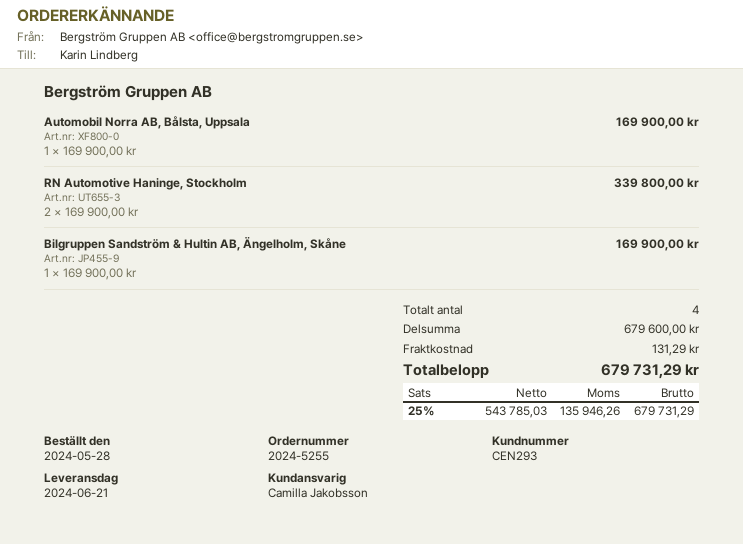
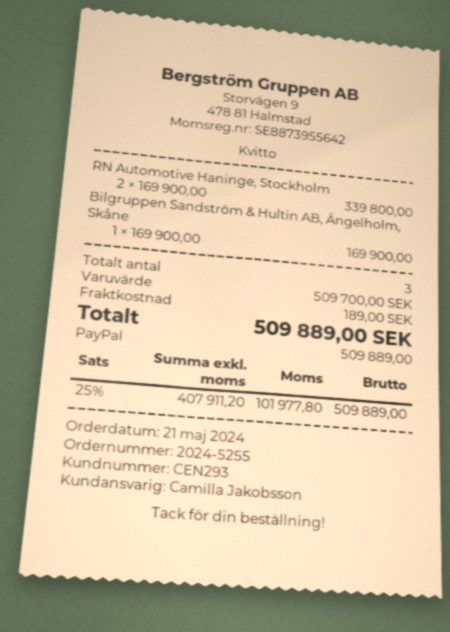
order date: 2024-05-28 -> 2024-05-21
Automobil Norra AB, Bålsta, Uppsala: 1 x 169900.00 = 169900.00 -> none
total quantity: 4 -> 3
subtotal: 679600.00 -> 509700.00
shipping: 131.29 -> 189.00
net: 543785.03 -> 407911.20
tax: 25% = 135946.26 -> 25% = 101977.80
total: 679731.29 -> 509889.00

